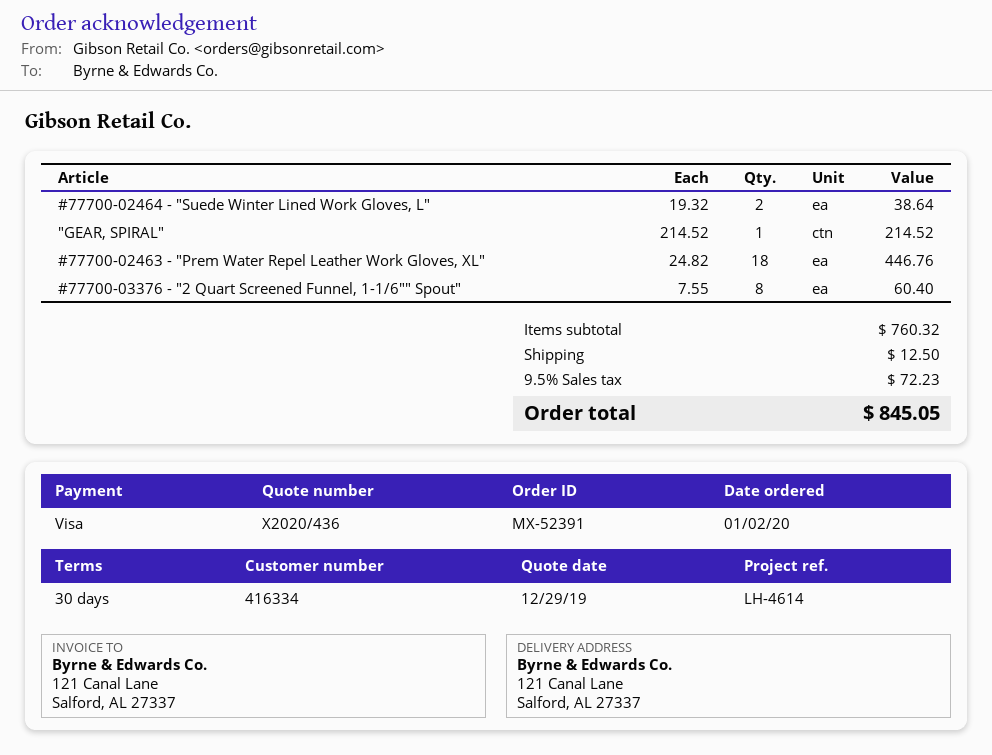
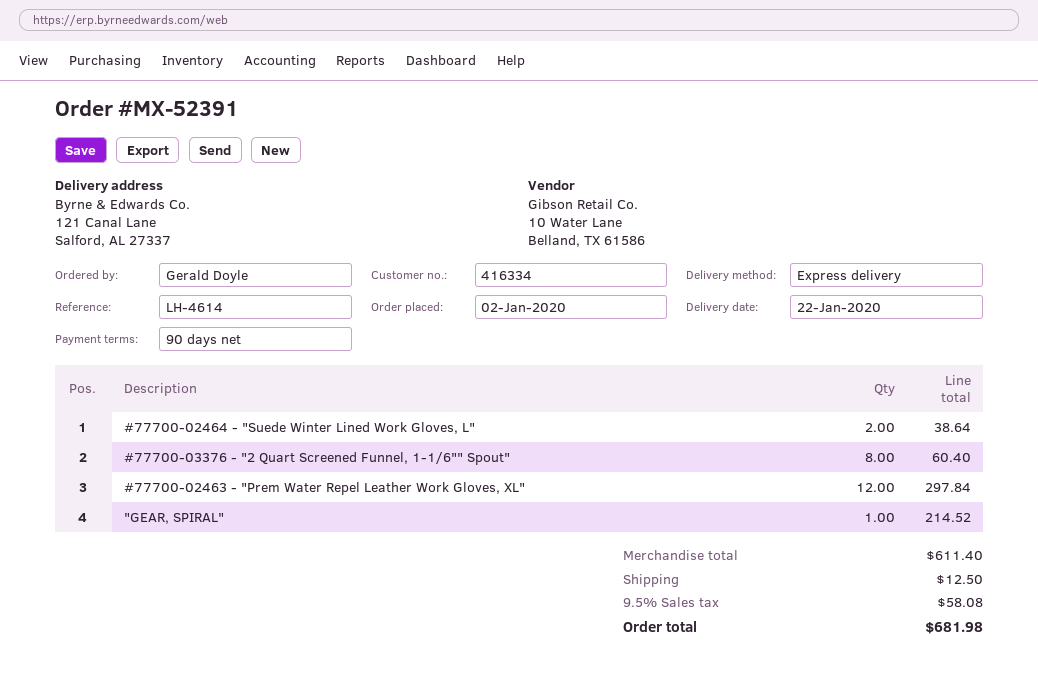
payment terms: 30 days -> 90 days
#77700-02463 - "Prem Water Repel Leather Work Gloves, XL": 18 for 446.76 -> 12 for 297.84
subtotal: 760.32 -> 611.40
tax: 9.5% = 72.23 -> 9.5% = 58.08
total: 845.05 -> 681.98

